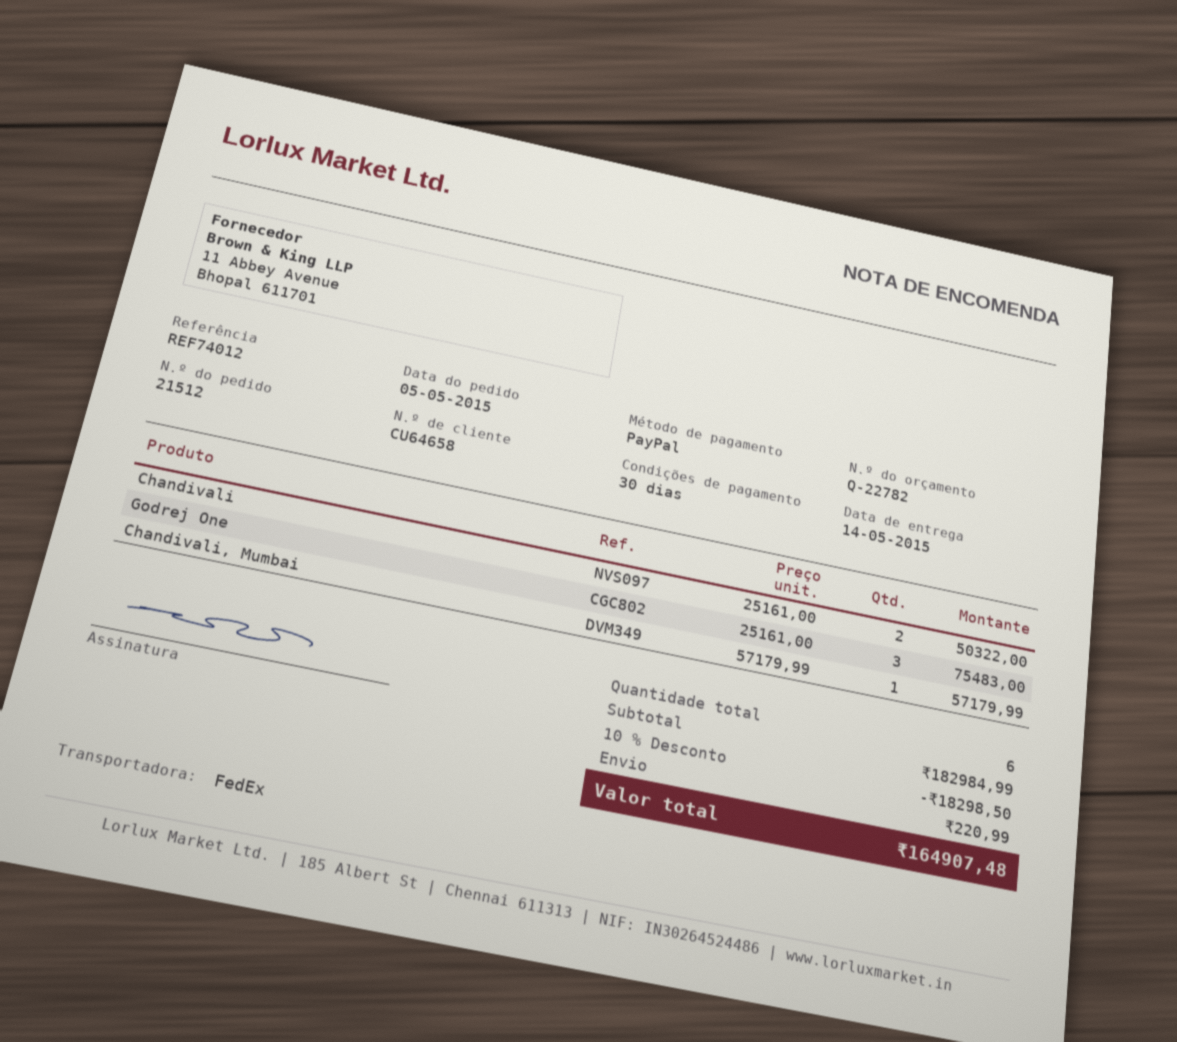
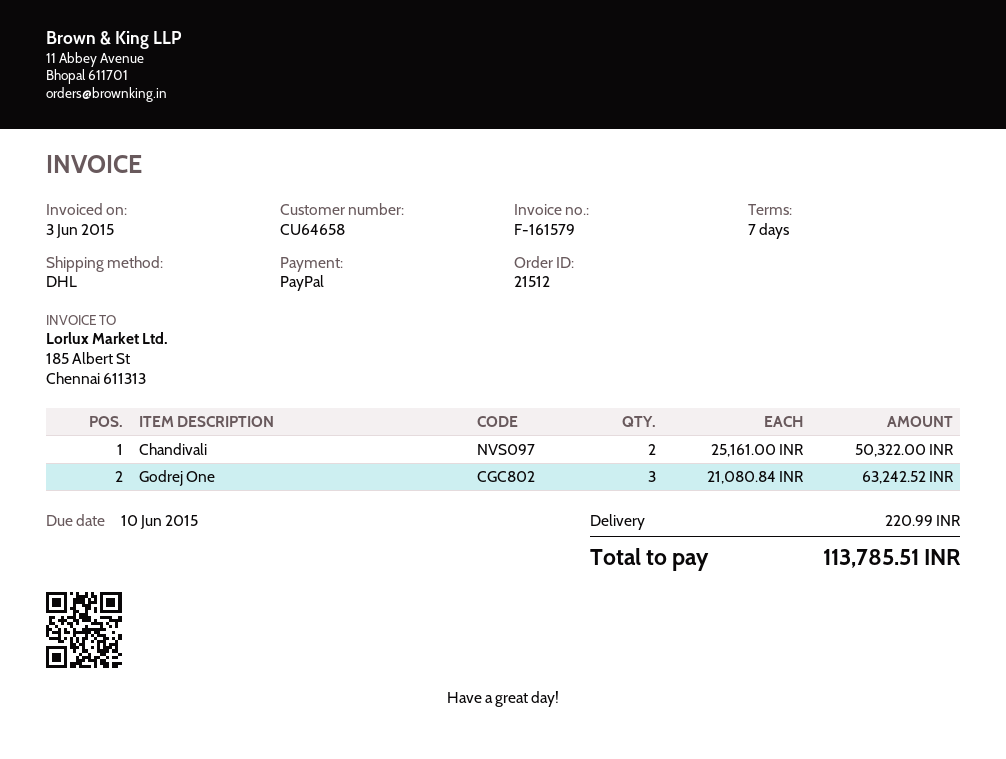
payment terms: 30 days -> 7 days
shipping method: FedEx -> DHL
Godrej One: 3 x 25161.00 = 75483.00 -> 3 x 21080.84 = 63242.52
Chandivali, Mumbai: 1 x 57179.99 = 57179.99 -> none
discount: 10% = 18298.50 -> none
total: 164907.48 -> 113785.51

